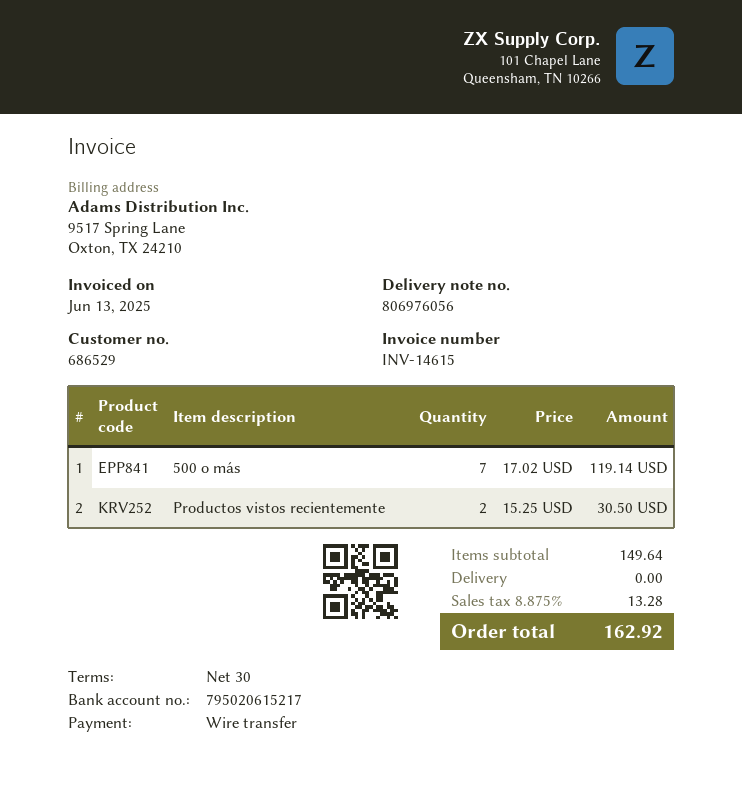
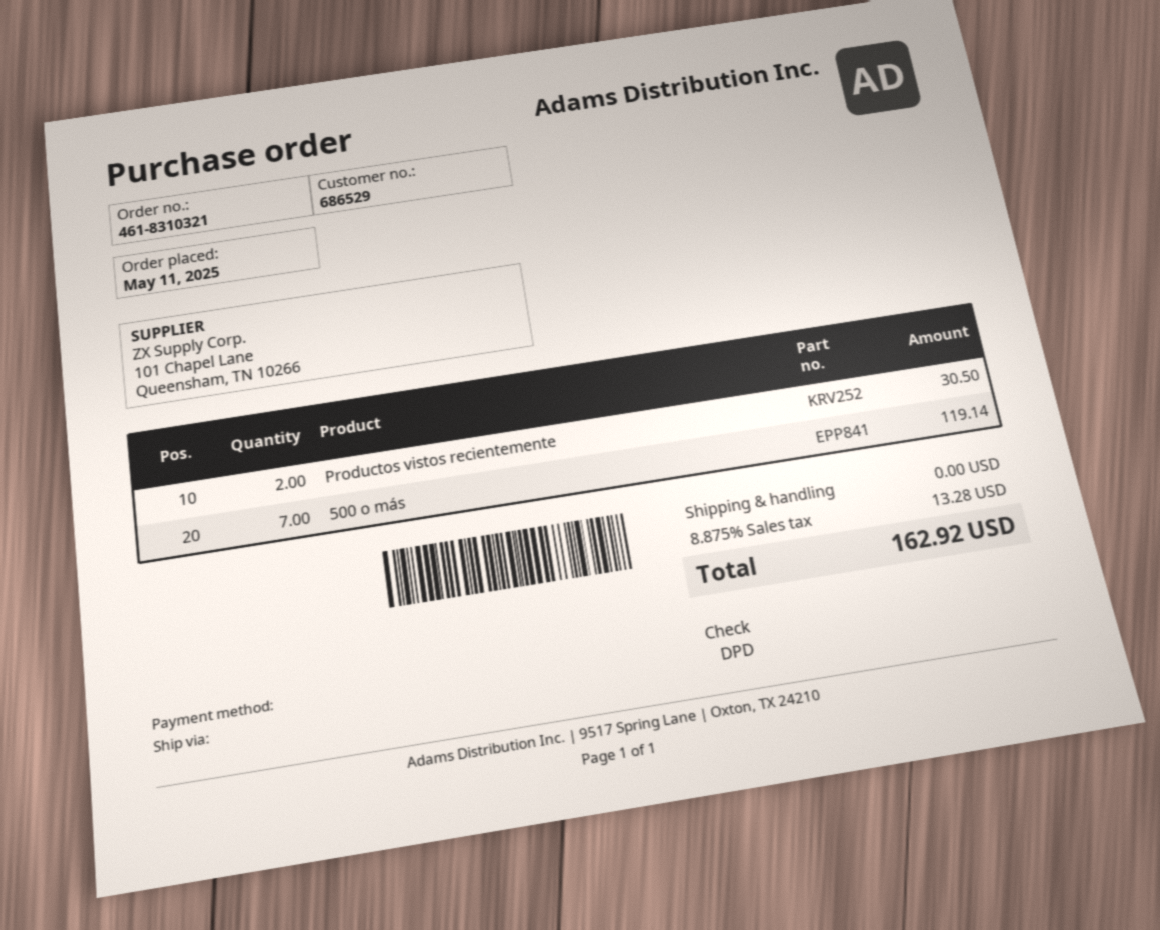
payment method: bank transfer -> cheque

